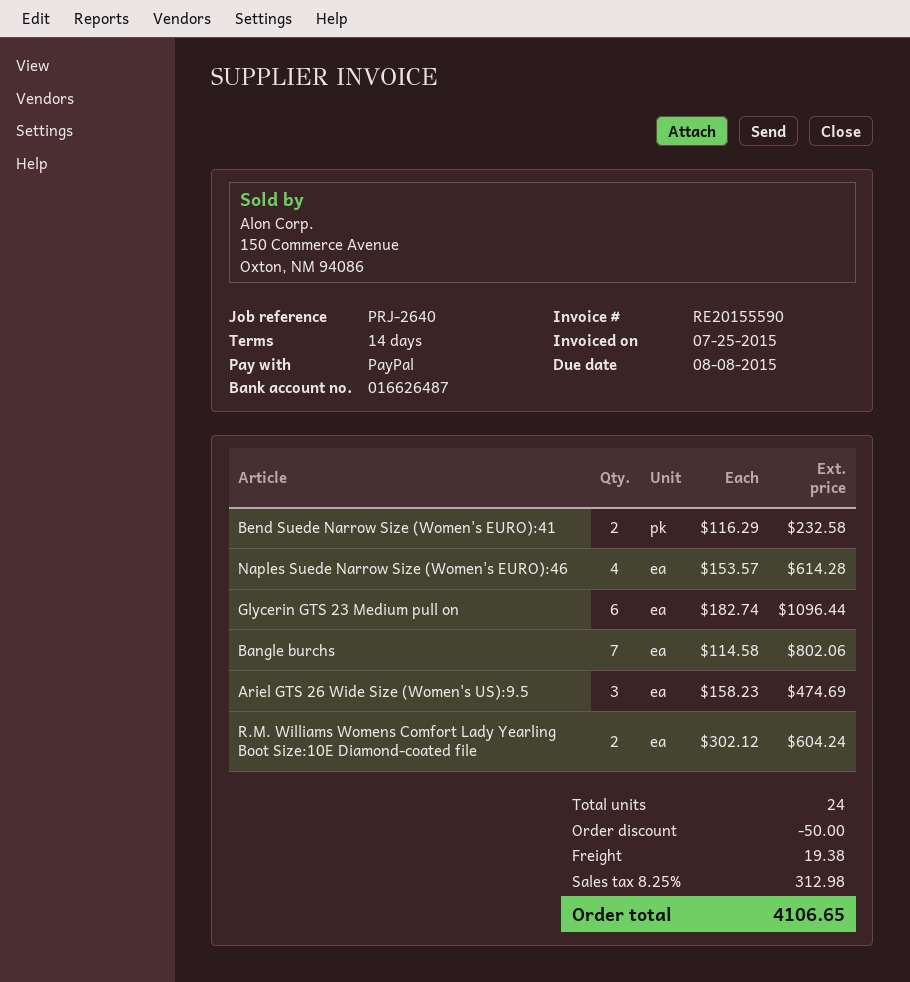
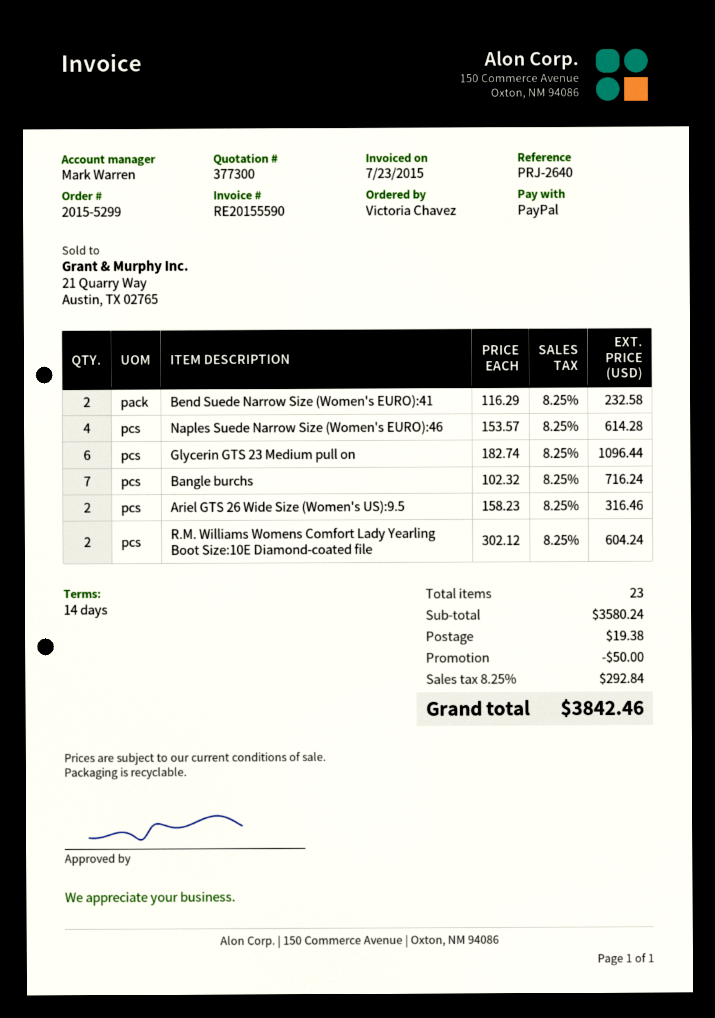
invoice date: 2015-07-25 -> 2015-07-23
Bangle burchs: 7 x 114.58 = 802.06 -> 7 x 102.32 = 716.24
Ariel GTS 26 Wide Size (Women's US):9.5: 3 x 158.23 = 474.69 -> 2 x 158.23 = 316.46
total quantity: 24 -> 23
tax: 8.25% = 312.98 -> 8.25% = 292.84
total: 4106.65 -> 3842.46

